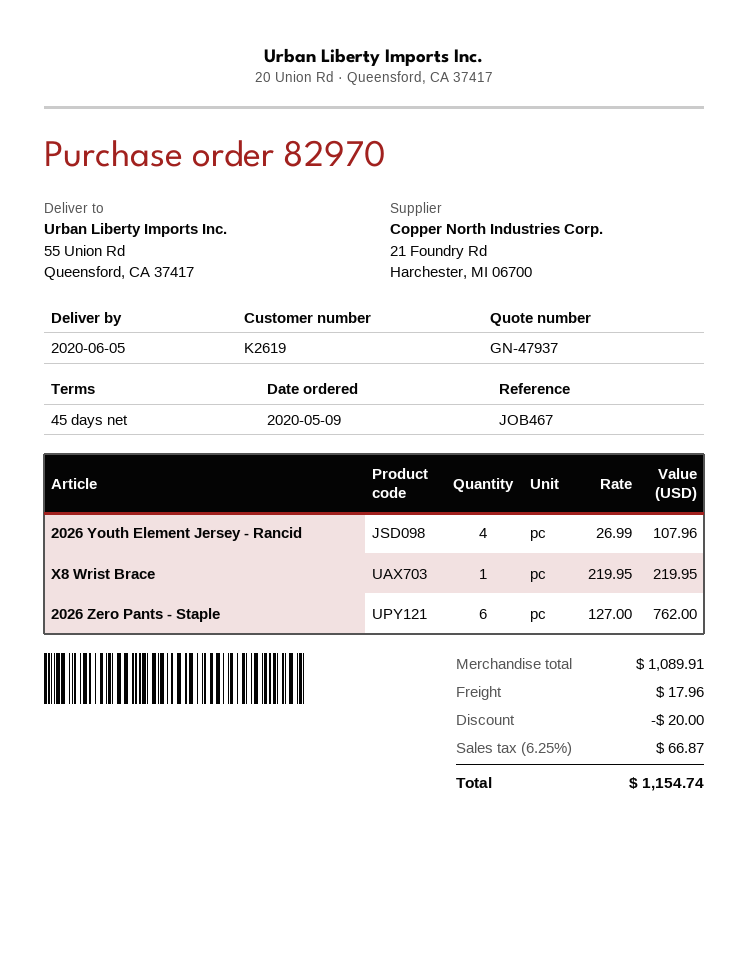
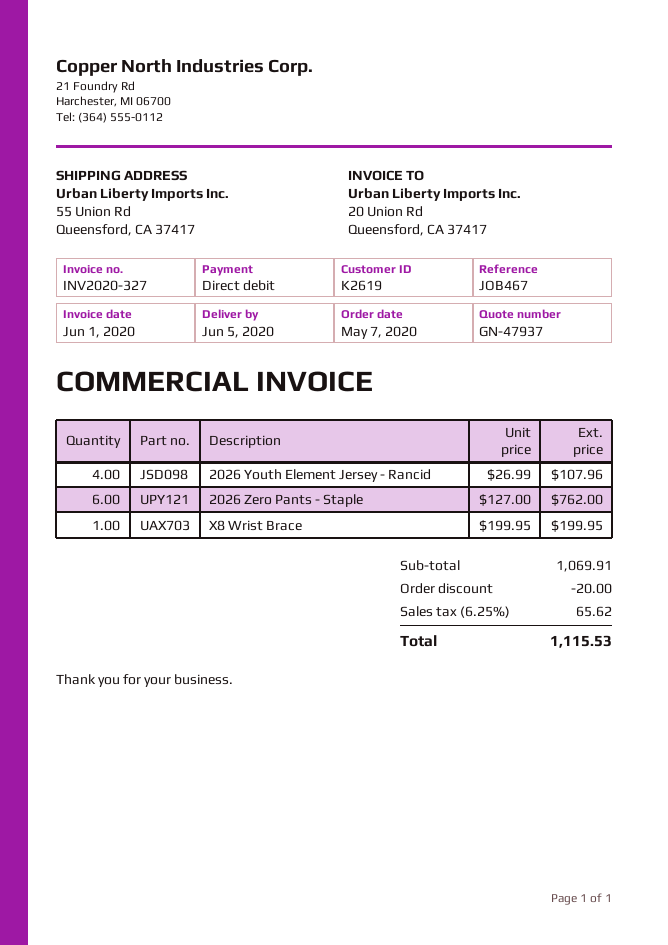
order date: 2020-05-09 -> 2020-05-07
X8 Wrist Brace: 1 x 219.95 = 219.95 -> 1 x 199.95 = 199.95
subtotal: 1089.91 -> 1069.91
shipping: 17.96 -> none
tax: 6.25% = 66.87 -> 6.25% = 65.62
total: 1154.74 -> 1115.53

